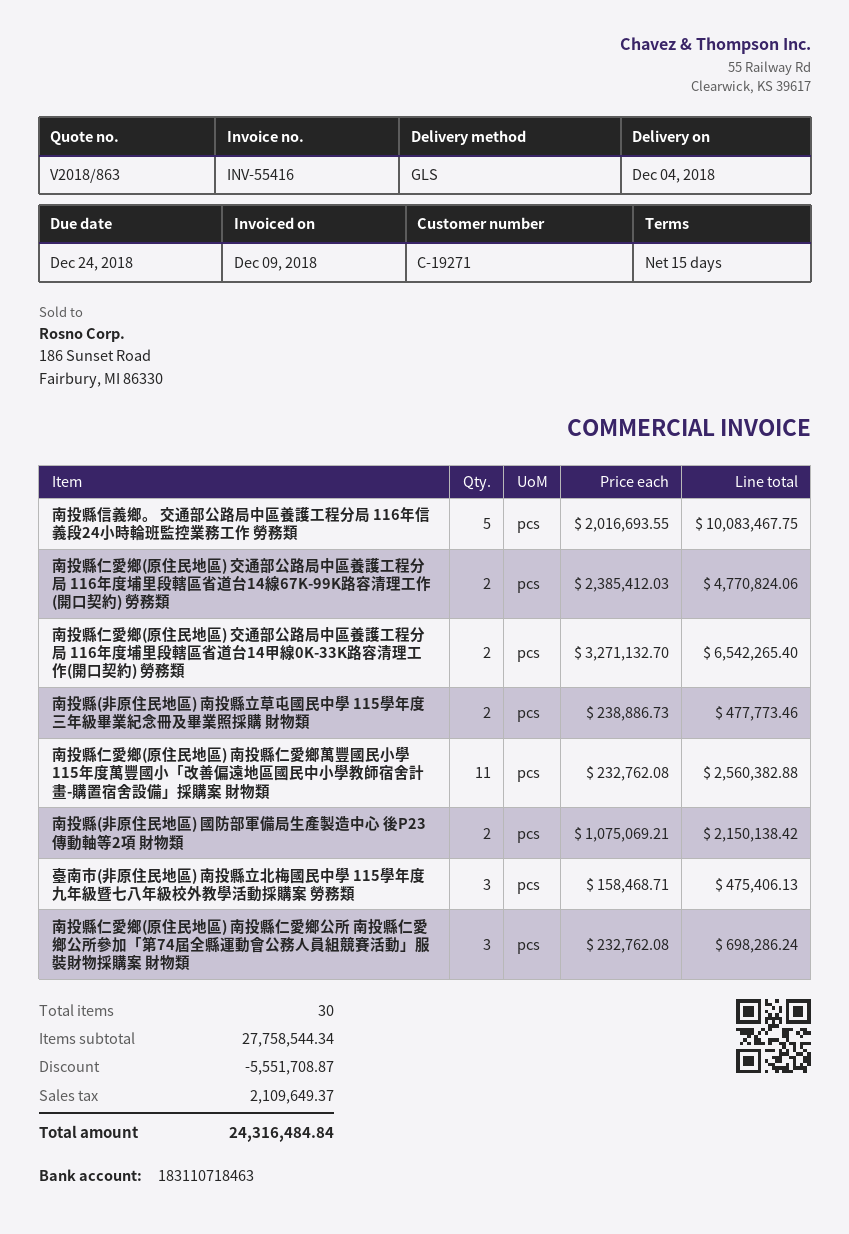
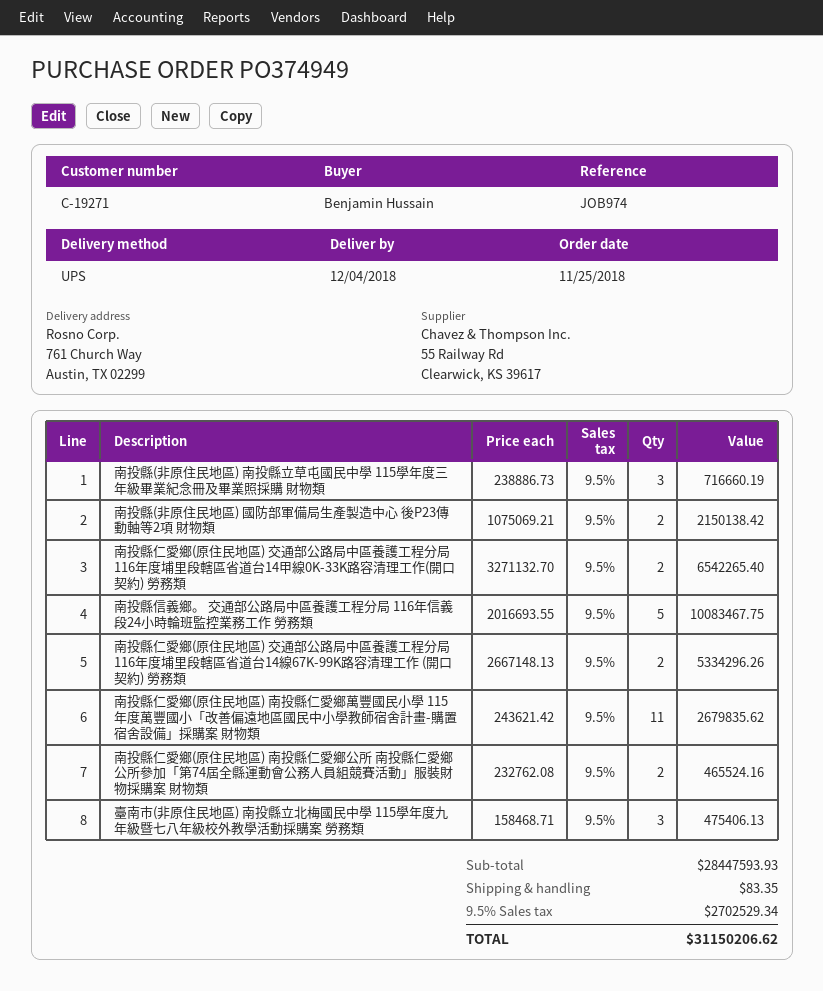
shipping method: GLS -> UPS
南投縣仁愛鄉(原住民地區) 交通部公路局中區養護工程分局 116年度埔里段轄區省道台14線67K-99K路容清理工作 (開口契約) 勞務類: 2 x 2385412.03 = 4770824.06 -> 2 x 2667148.13 = 5334296.26
南投縣(非原住民地區) 南投縣立草屯國民中學 115學年度三年級畢業紀念冊及畢業照採購 財物類: 2 x 238886.73 = 477773.46 -> 3 x 238886.73 = 716660.19
南投縣仁愛鄉(原住民地區) 南投縣仁愛鄉萬豐國民小學 115年度萬豐國小「改善偏遠地區國民中小學教師宿舍計畫-購置宿舍設備」採購案 財物類: 11 x 232762.08 = 2560382.88 -> 11 x 243621.42 = 2679835.62
南投縣仁愛鄉(原住民地區) 南投縣仁愛鄉公所 南投縣仁愛鄉公所參加「第74屆全縣運動會公務人員組競賽活動」服裝財物採購案 財物類: 3 x 232762.08 = 698286.24 -> 2 x 232762.08 = 465524.16
subtotal: 27758544.34 -> 28447593.93
discount: 5551708.87 -> none
shipping: none -> 83.35
tax: 2109649.37 -> 2702529.34
total: 24316484.84 -> 31150206.62

